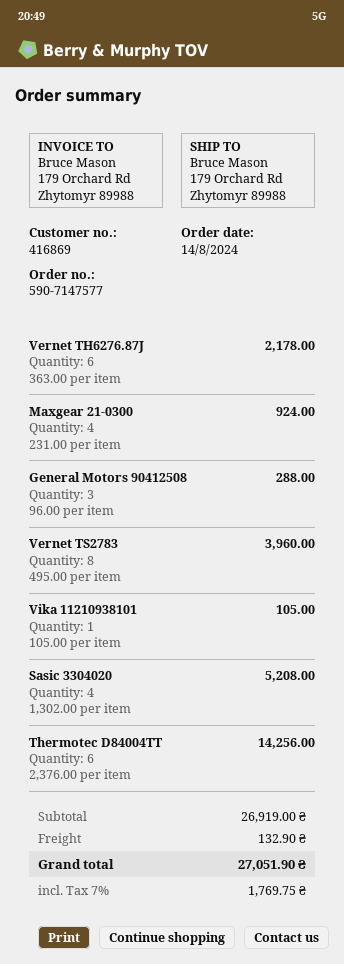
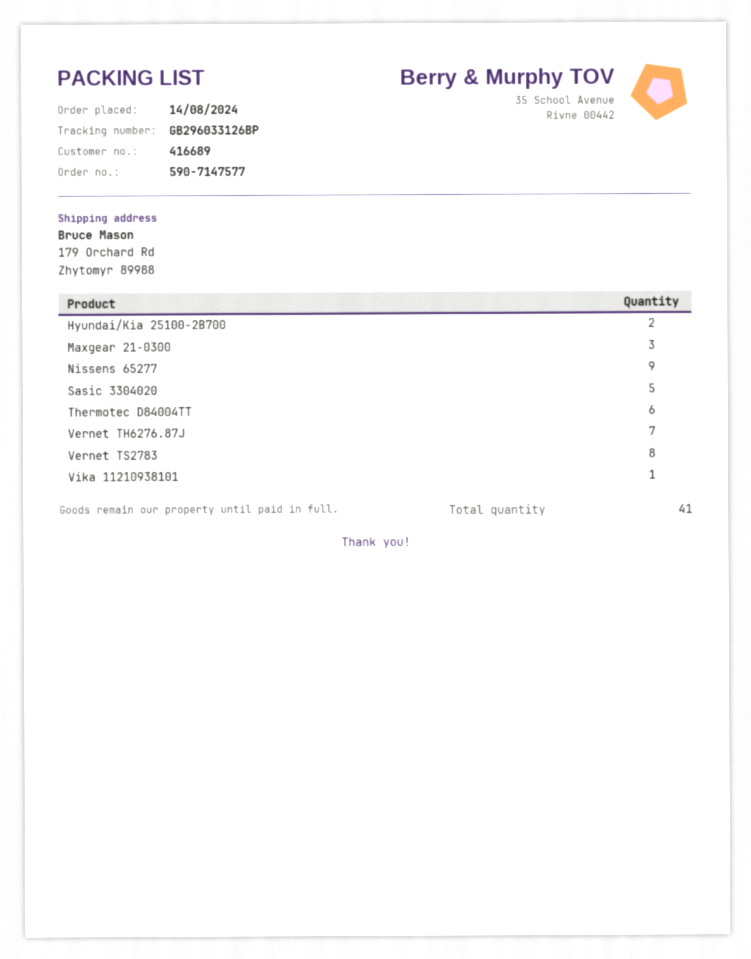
customer number: 416869 -> 416689
Vernet TH6276.87J: 6 -> 7
Maxgear 21-0300: 4 -> 3
General Motors 90412508: 3 -> none
Sasic 3304020: 4 -> 5
Hyundai/Kia 25100-2B700: none -> 2
Nissens 65277: none -> 9

